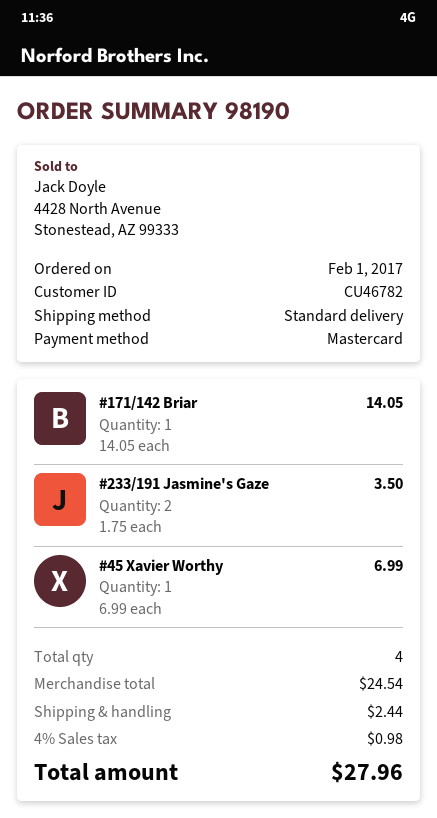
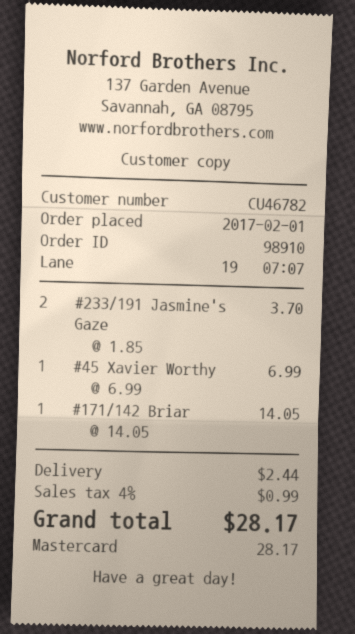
order number: 98190 -> 98910
#233/191 Jasmine's Gaze: 2 x 1.75 = 3.50 -> 2 x 1.85 = 3.70
tax: 4% = 0.98 -> 4% = 0.99
total: 27.96 -> 28.17

